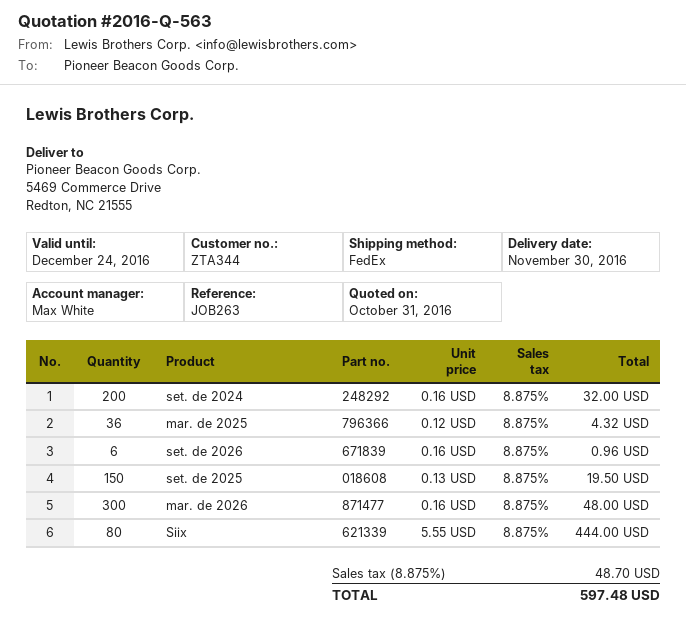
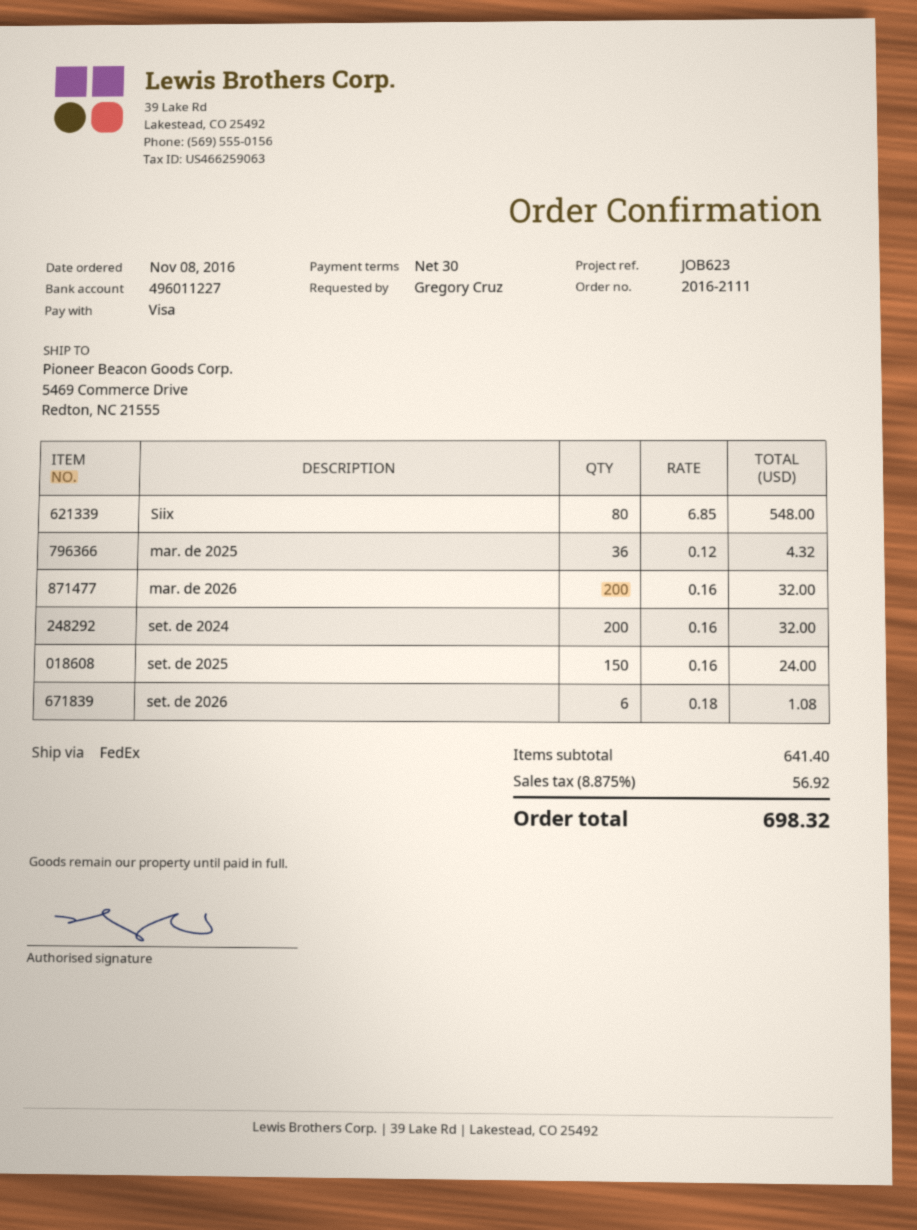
reference: JOB263 -> JOB623
set. de 2026: 6 x 0.16 = 0.96 -> 6 x 0.18 = 1.08
set. de 2025: 150 x 0.13 = 19.50 -> 150 x 0.16 = 24.00
mar. de 2026: 300 x 0.16 = 48.00 -> 200 x 0.16 = 32.00
Siix: 80 x 5.55 = 444.00 -> 80 x 6.85 = 548.00
tax: 8.875% = 48.70 -> 8.875% = 56.92
total: 597.48 -> 698.32

